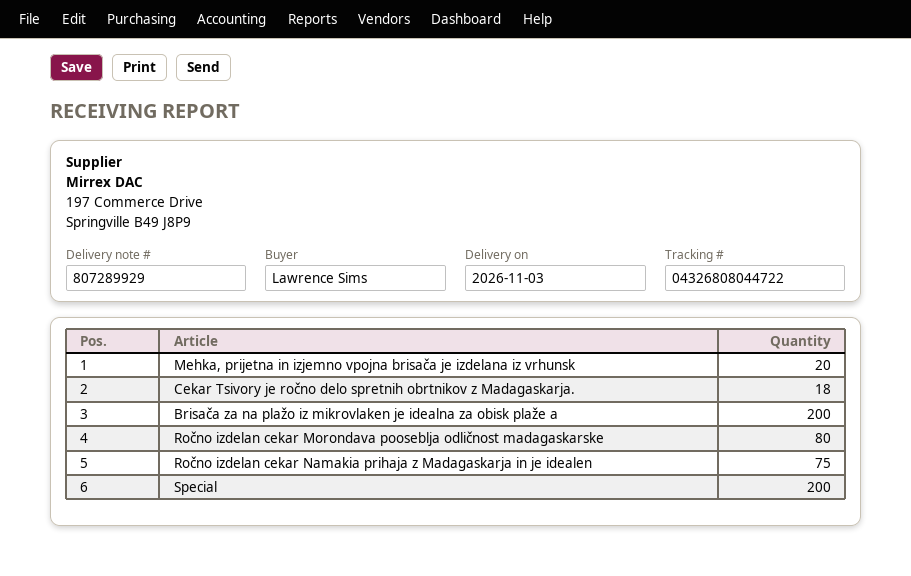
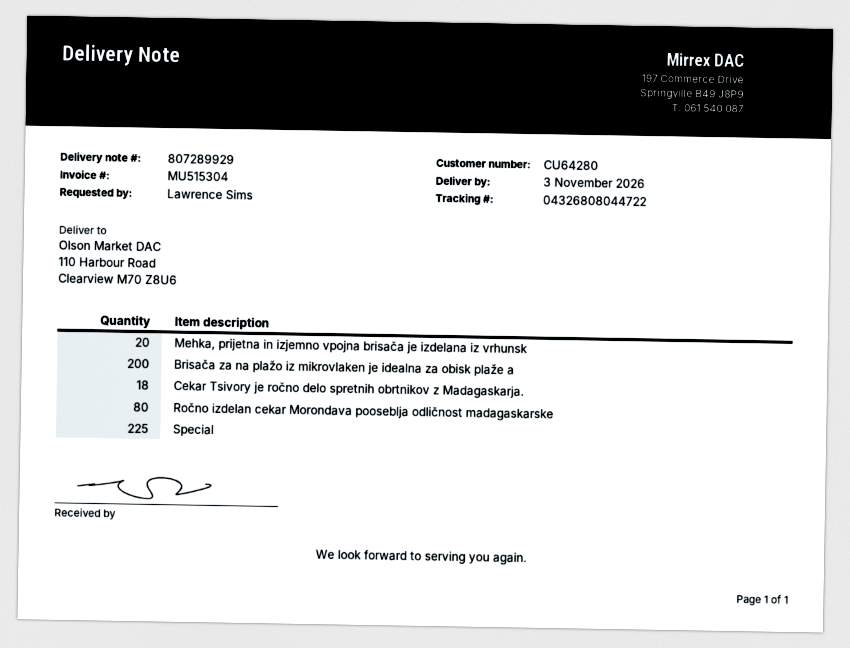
Ročno izdelan cekar Namakia prihaja z Madagaskarja in je idealen: 75 -> none
Special: 200 -> 225

